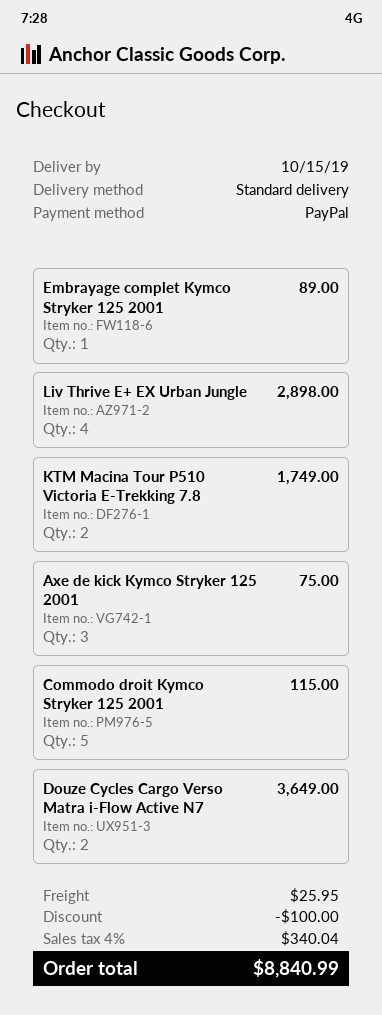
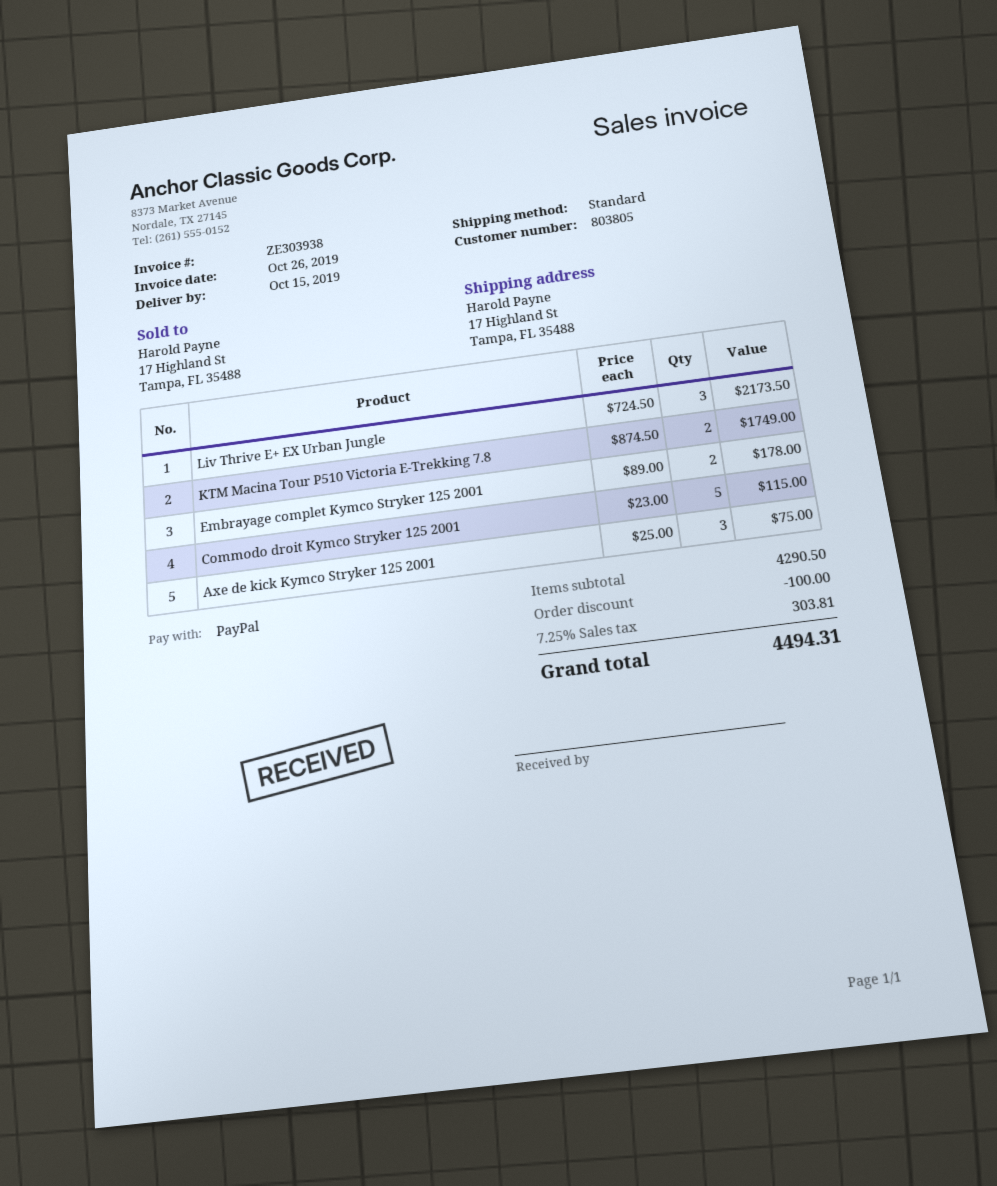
Embrayage complet Kymco Stryker 125 2001: 1 for 89.00 -> 2 for 178.00
Liv Thrive E+ EX Urban Jungle: 4 for 2898.00 -> 3 for 2173.50
Douze Cycles Cargo Verso Matra i-Flow Active N7: 2 for 3649.00 -> none
shipping: 25.95 -> none
tax: 4% = 340.04 -> 7.25% = 303.81
total: 8840.99 -> 4494.31

